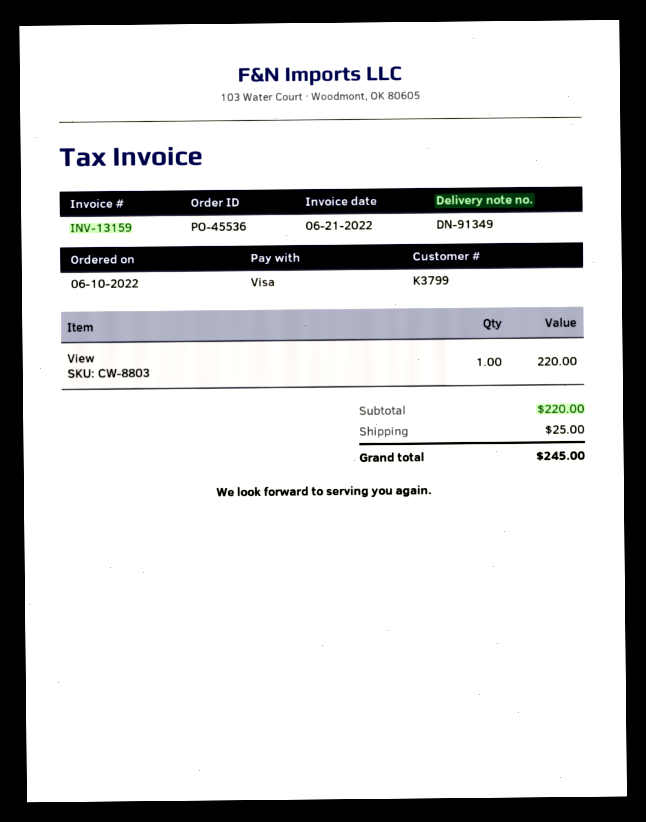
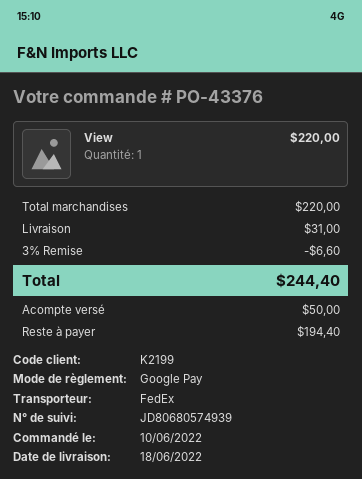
order number: PO-45536 -> PO-43376
customer number: K3799 -> K2199
payment method: Visa -> Google Pay
discount: none -> 3% = 6.60
shipping: 25.00 -> 31.00
total: 245.00 -> 244.40

